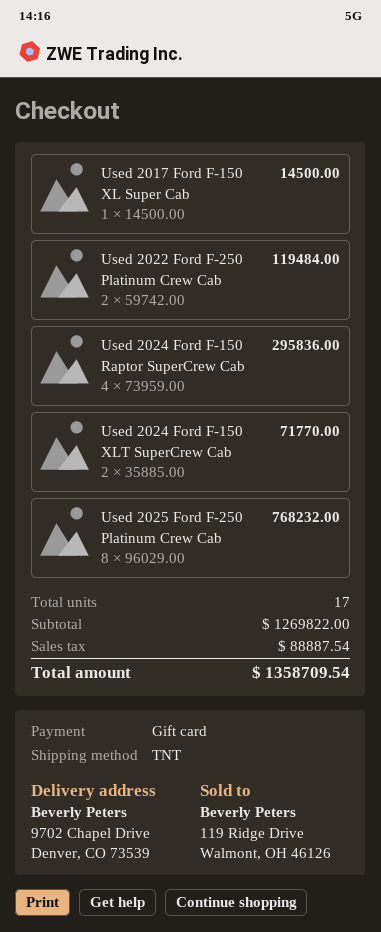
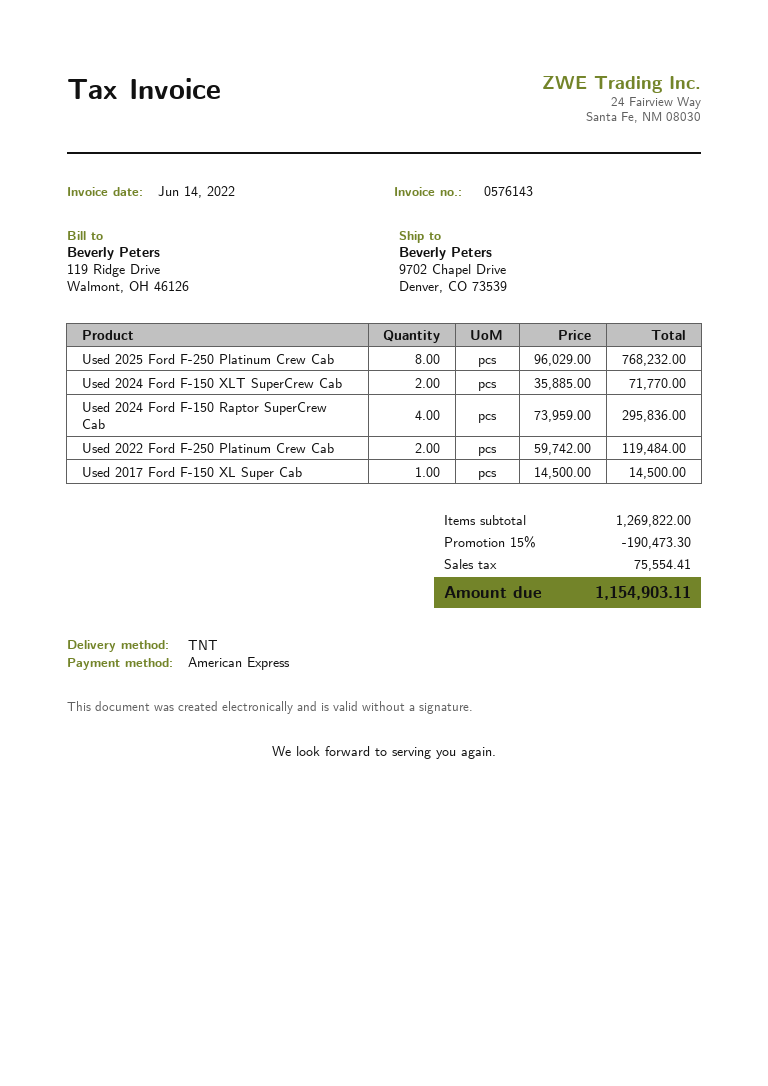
payment method: gift card -> American Express
discount: none -> 15% = 190473.30
tax: 88887.54 -> 75554.41
total: 1358709.54 -> 1154903.11

